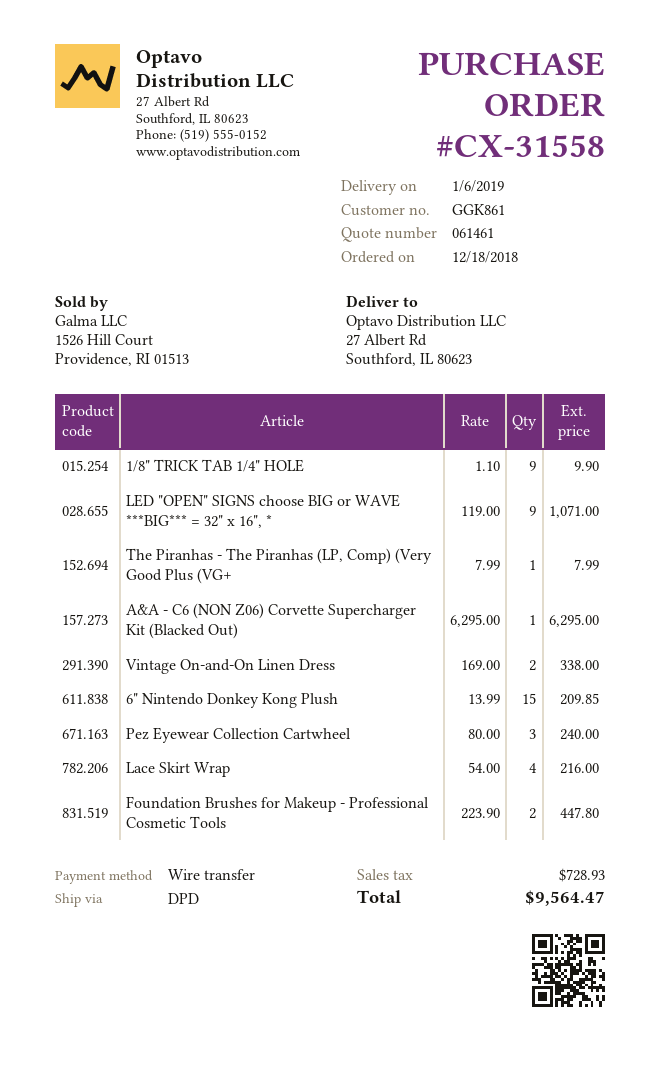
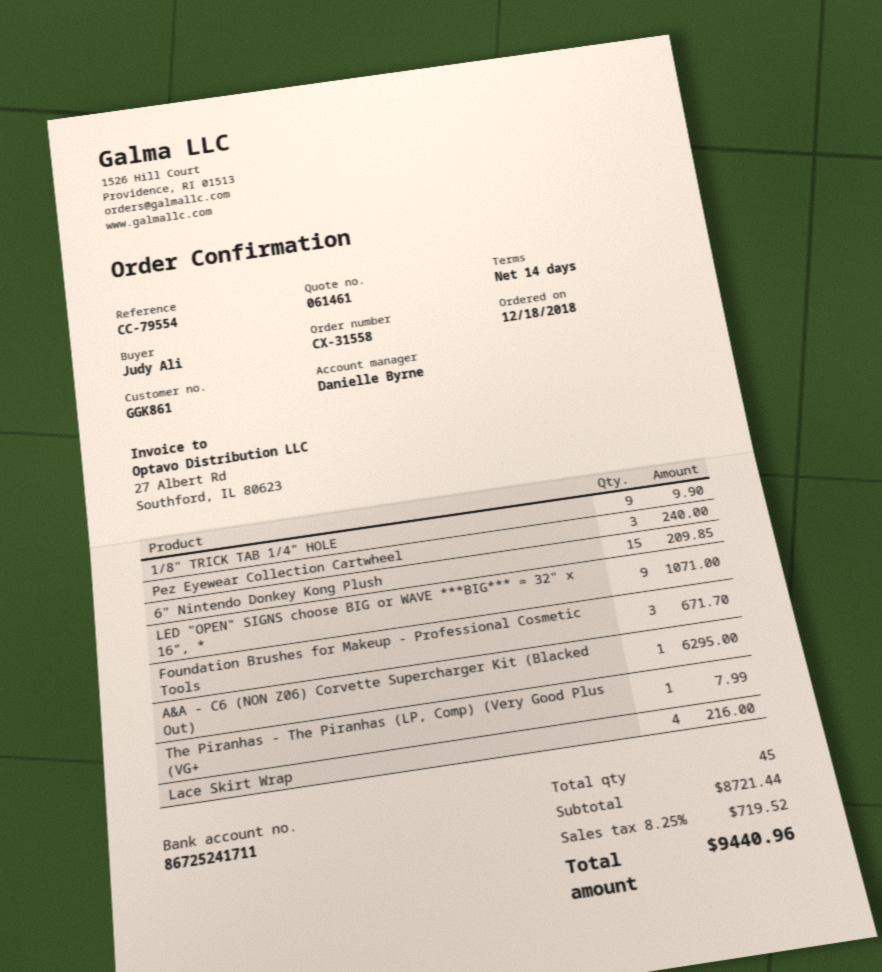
Vintage On-and-On Linen Dress: 2 for 338.00 -> none
Foundation Brushes for Makeup - Professional Cosmetic Tools: 2 for 447.80 -> 3 for 671.70
tax: 728.93 -> 719.52
total: 9564.47 -> 9440.96

